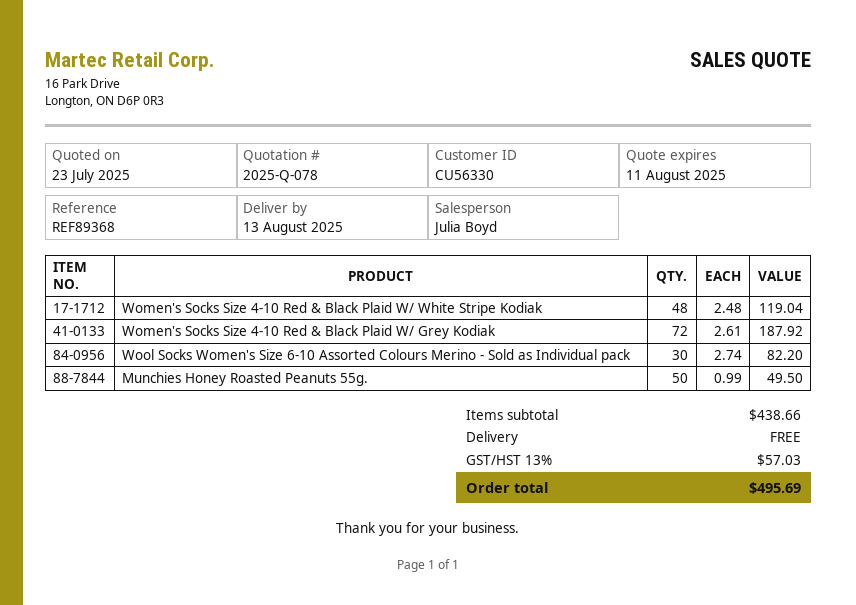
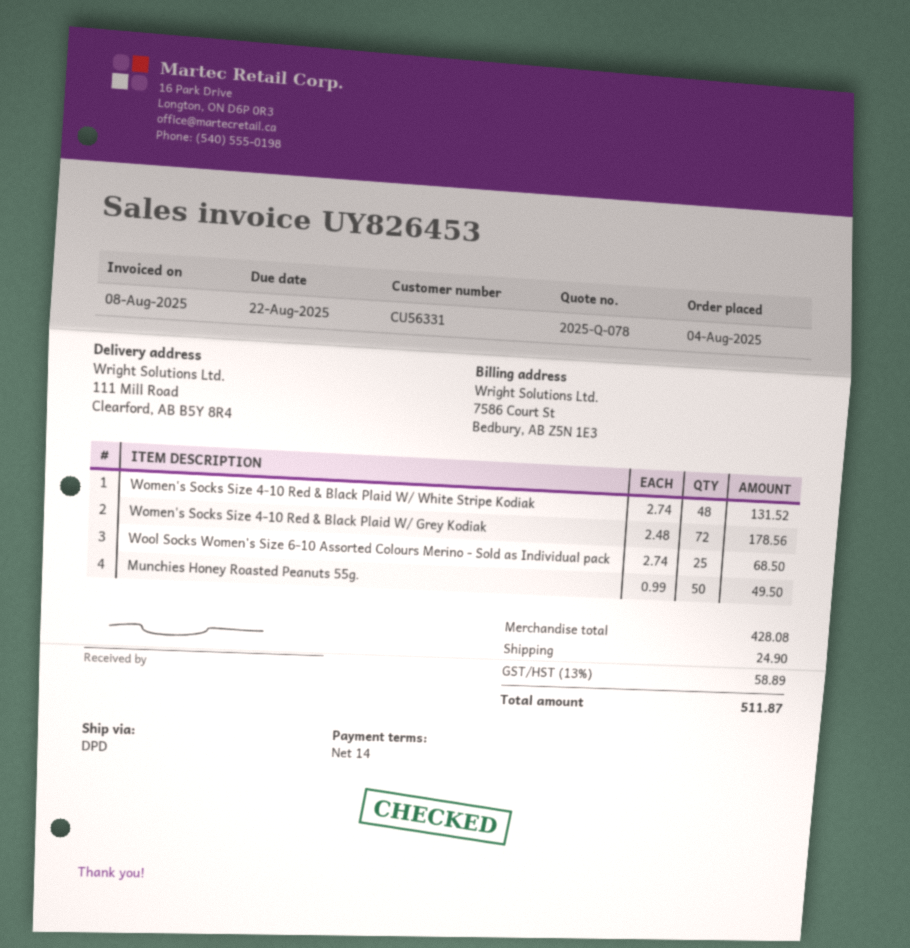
customer number: CU56330 -> CU56331
Women's Socks Size 4-10 Red & Black Plaid W/ White Stripe Kodiak: 48 x 2.48 = 119.04 -> 48 x 2.74 = 131.52
Women's Socks Size 4-10 Red & Black Plaid W/ Grey Kodiak: 72 x 2.61 = 187.92 -> 72 x 2.48 = 178.56
Wool Socks Women's Size 6-10 Assorted Colours Merino - Sold as Individual pack: 30 x 2.74 = 82.20 -> 25 x 2.74 = 68.50
subtotal: 438.66 -> 428.08
shipping: 0.00 -> 24.90
tax: 13% = 57.03 -> 13% = 58.89
total: 495.69 -> 511.87

